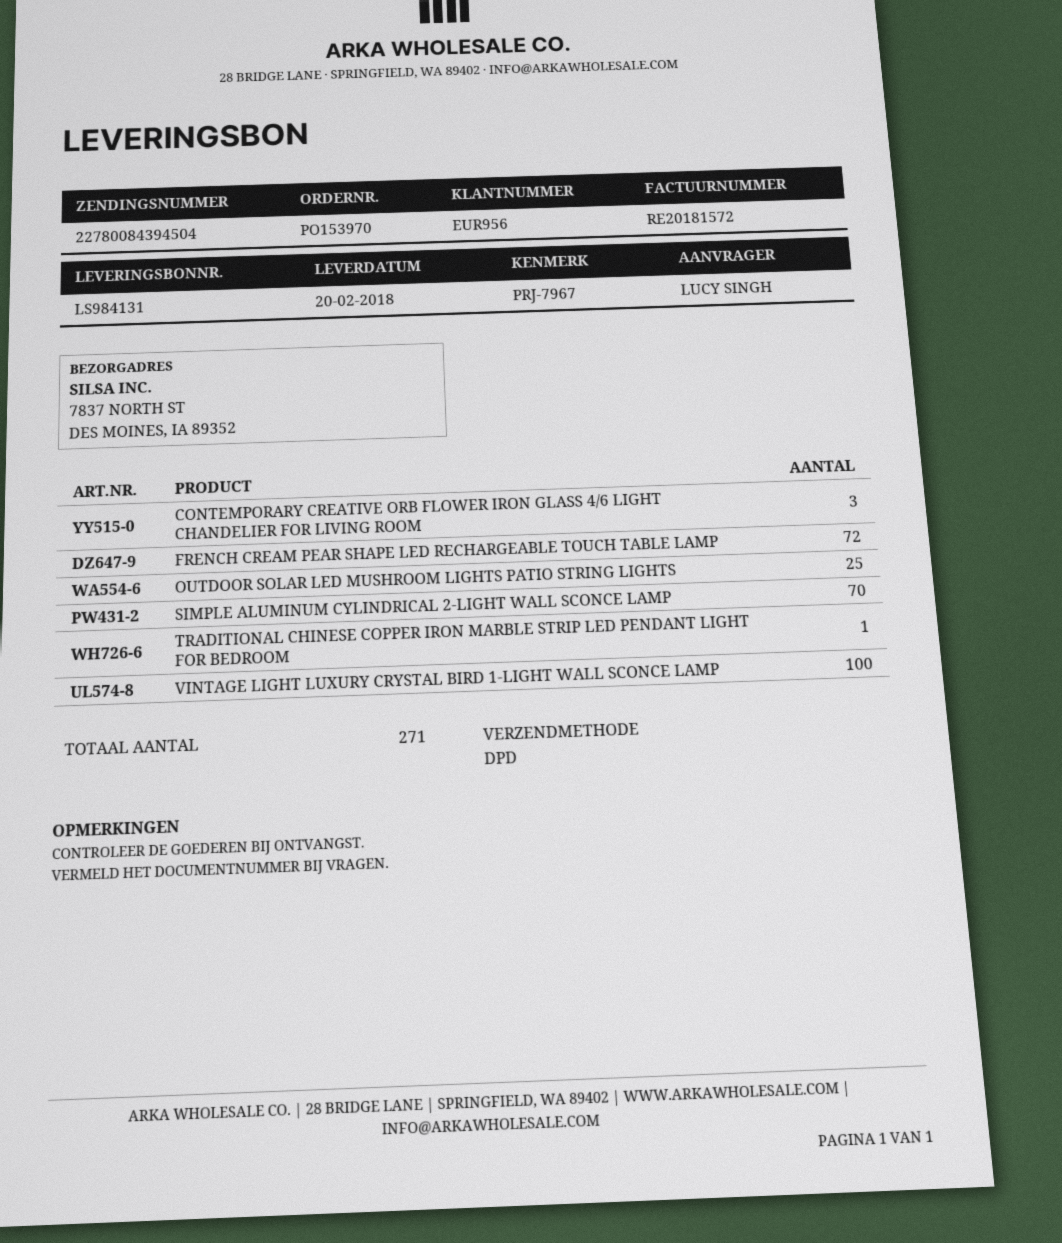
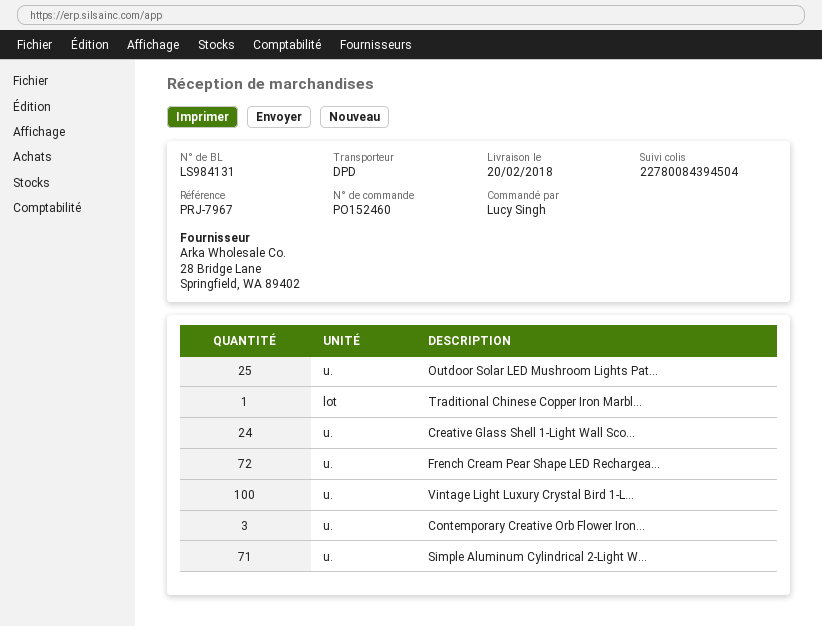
order number: PO153970 -> PO152460
SIMPLE ALUMINUM CYLINDRICAL 2-LIGHT WALL SCONCE LAMP: 70 -> 71
Creative Glass Shell 1-Light Wall Sco...: none -> 24

